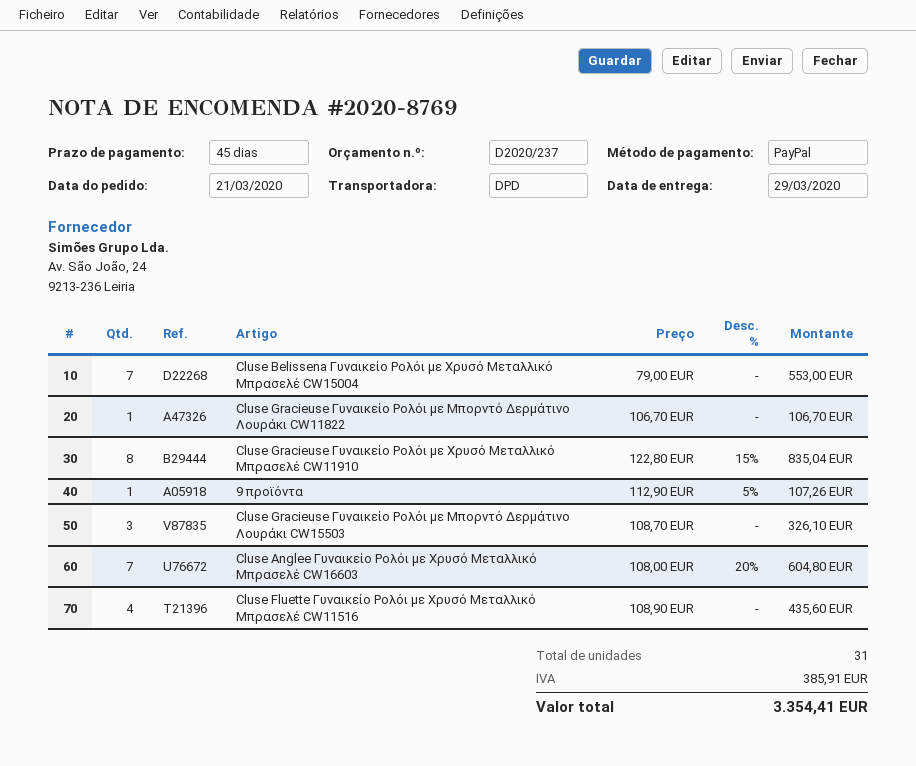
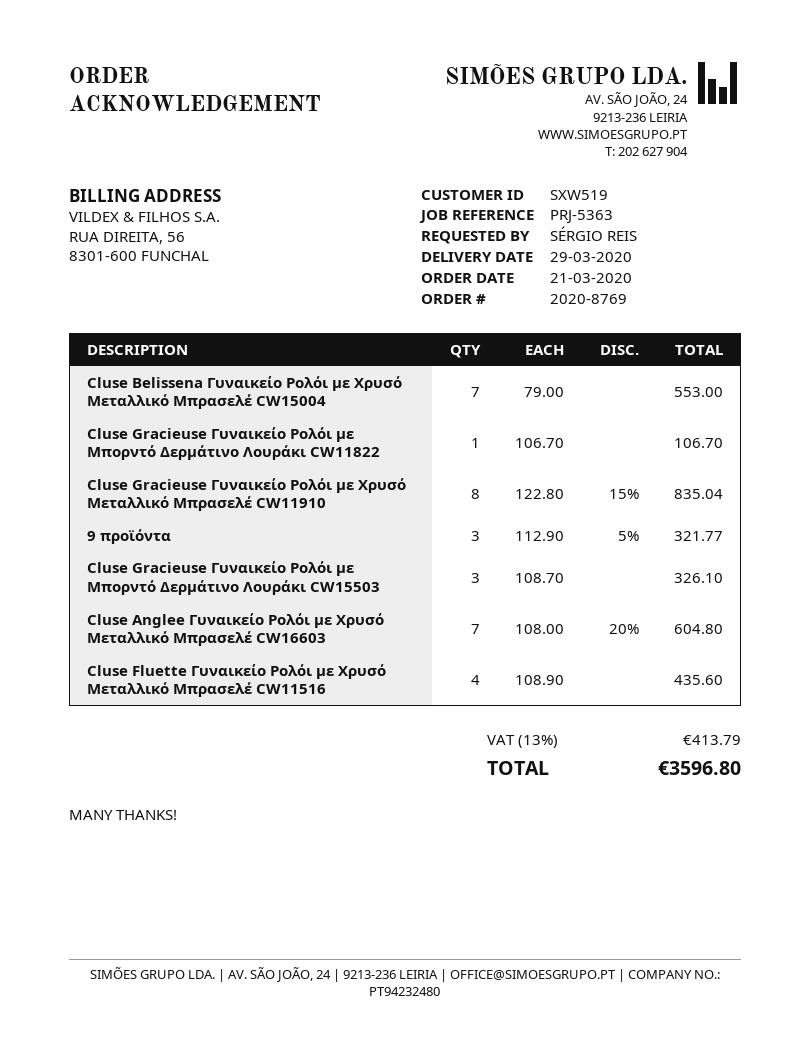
9 προϊόντα: 1 x 112.90 - 5% = 107.26 -> 3 x 112.90 - 5% = 321.77
tax: 385.91 -> 413.79
total: 3354.41 -> 3596.80

